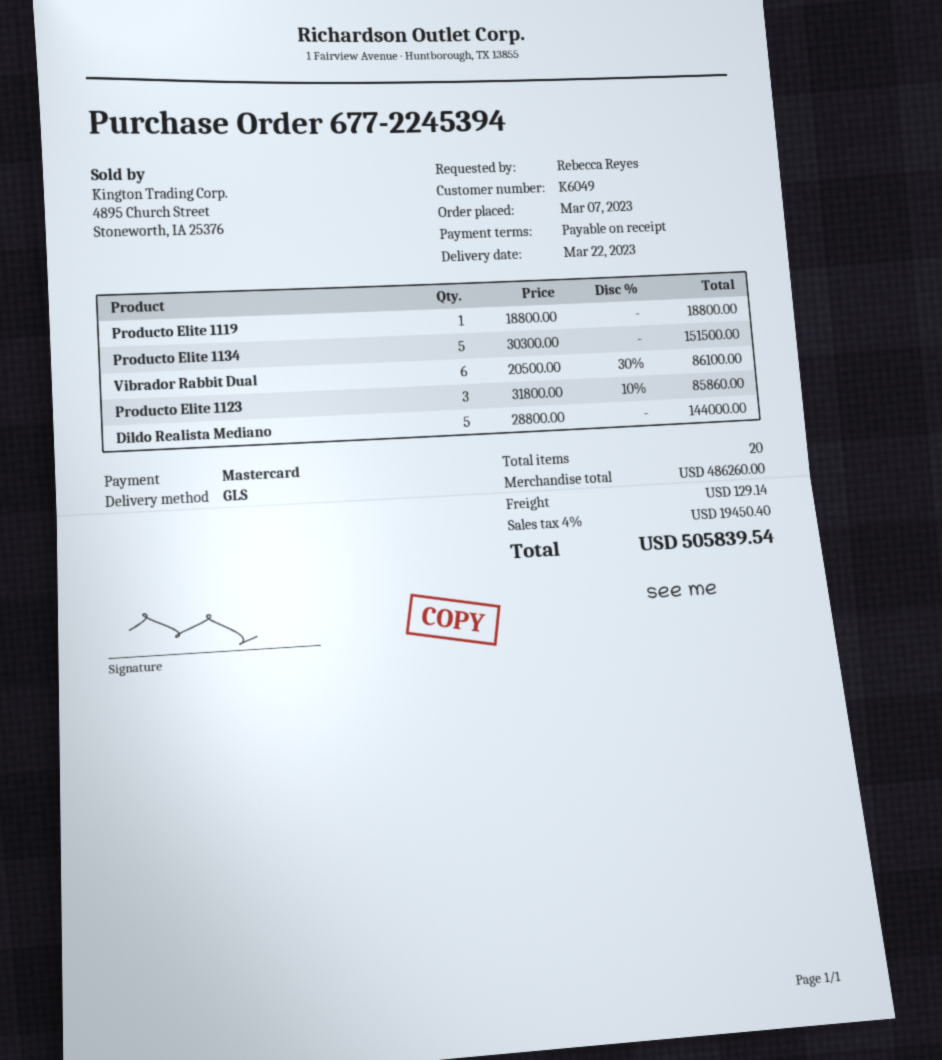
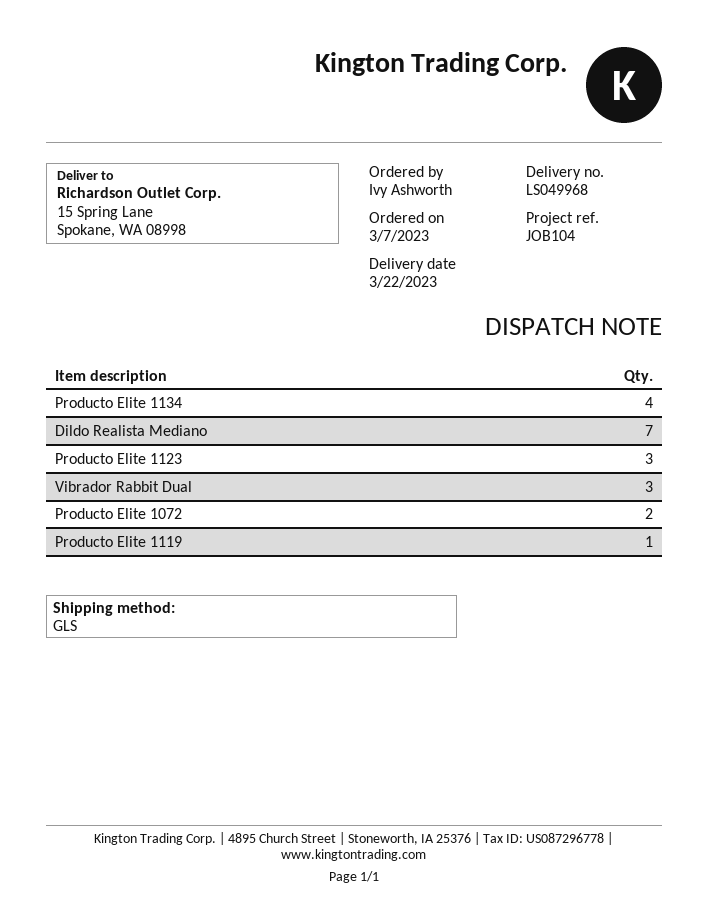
ordered by: Rebecca Reyes -> Ivy Ashworth
Producto Elite 1134: 5 -> 4
Vibrador Rabbit Dual: 6 -> 3
Dildo Realista Mediano: 5 -> 7
Producto Elite 1072: none -> 2

